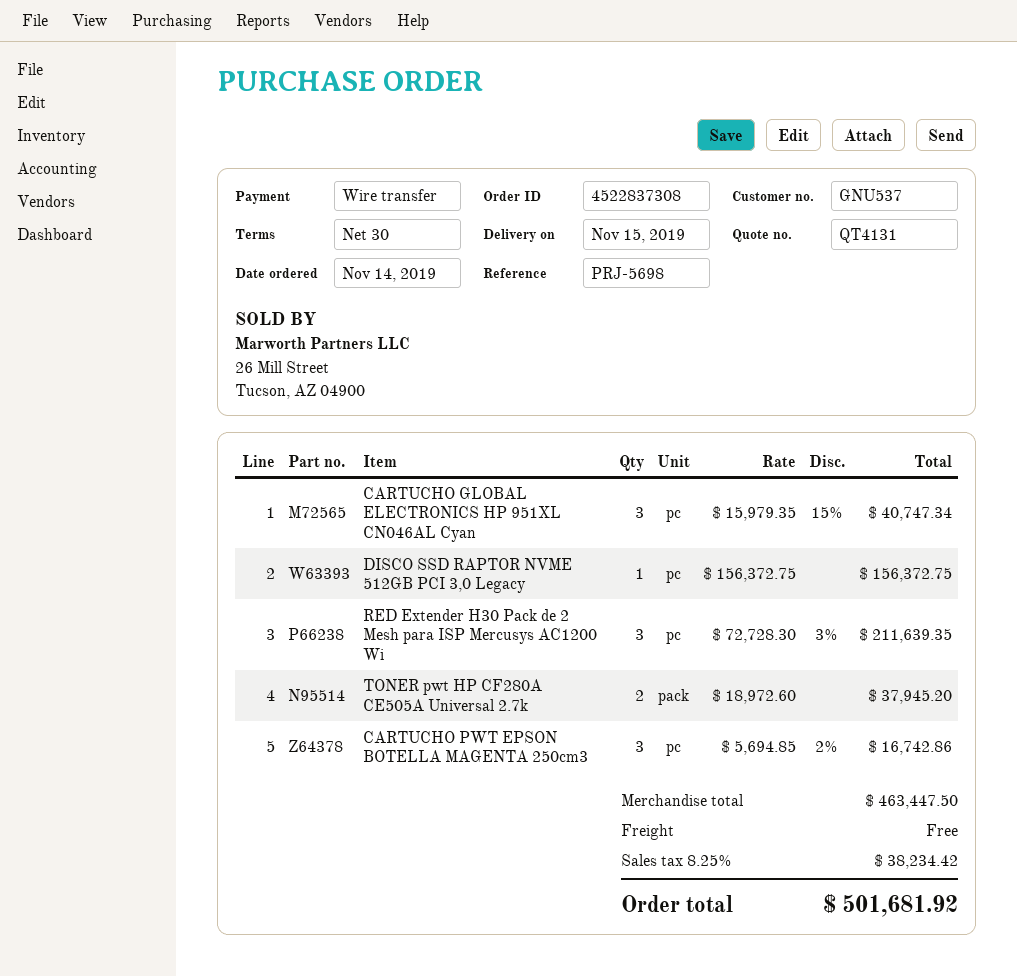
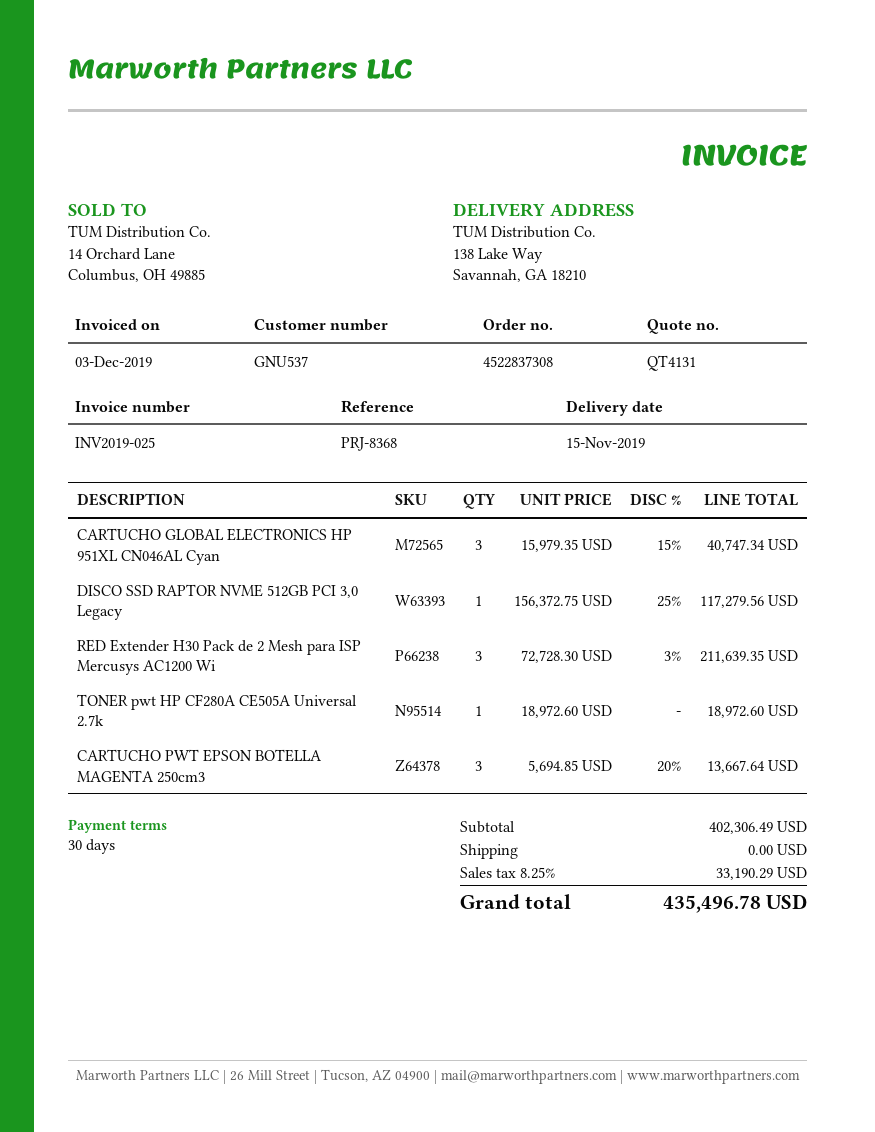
reference: PRJ-5698 -> PRJ-8368
DISCO SSD RAPTOR NVME 512GB PCI 3,0 Legacy: 1 x 156372.75 = 156372.75 -> 1 x 156372.75 - 25% = 117279.56
TONER pwt HP CF280A CE505A Universal 2.7k: 2 x 18972.60 = 37945.20 -> 1 x 18972.60 = 18972.60
CARTUCHO PWT EPSON BOTELLA MAGENTA 250cm3: 3 x 5694.85 - 2% = 16742.86 -> 3 x 5694.85 - 20% = 13667.64
subtotal: 463447.50 -> 402306.49
tax: 8.25% = 38234.42 -> 8.25% = 33190.29
total: 501681.92 -> 435496.78

